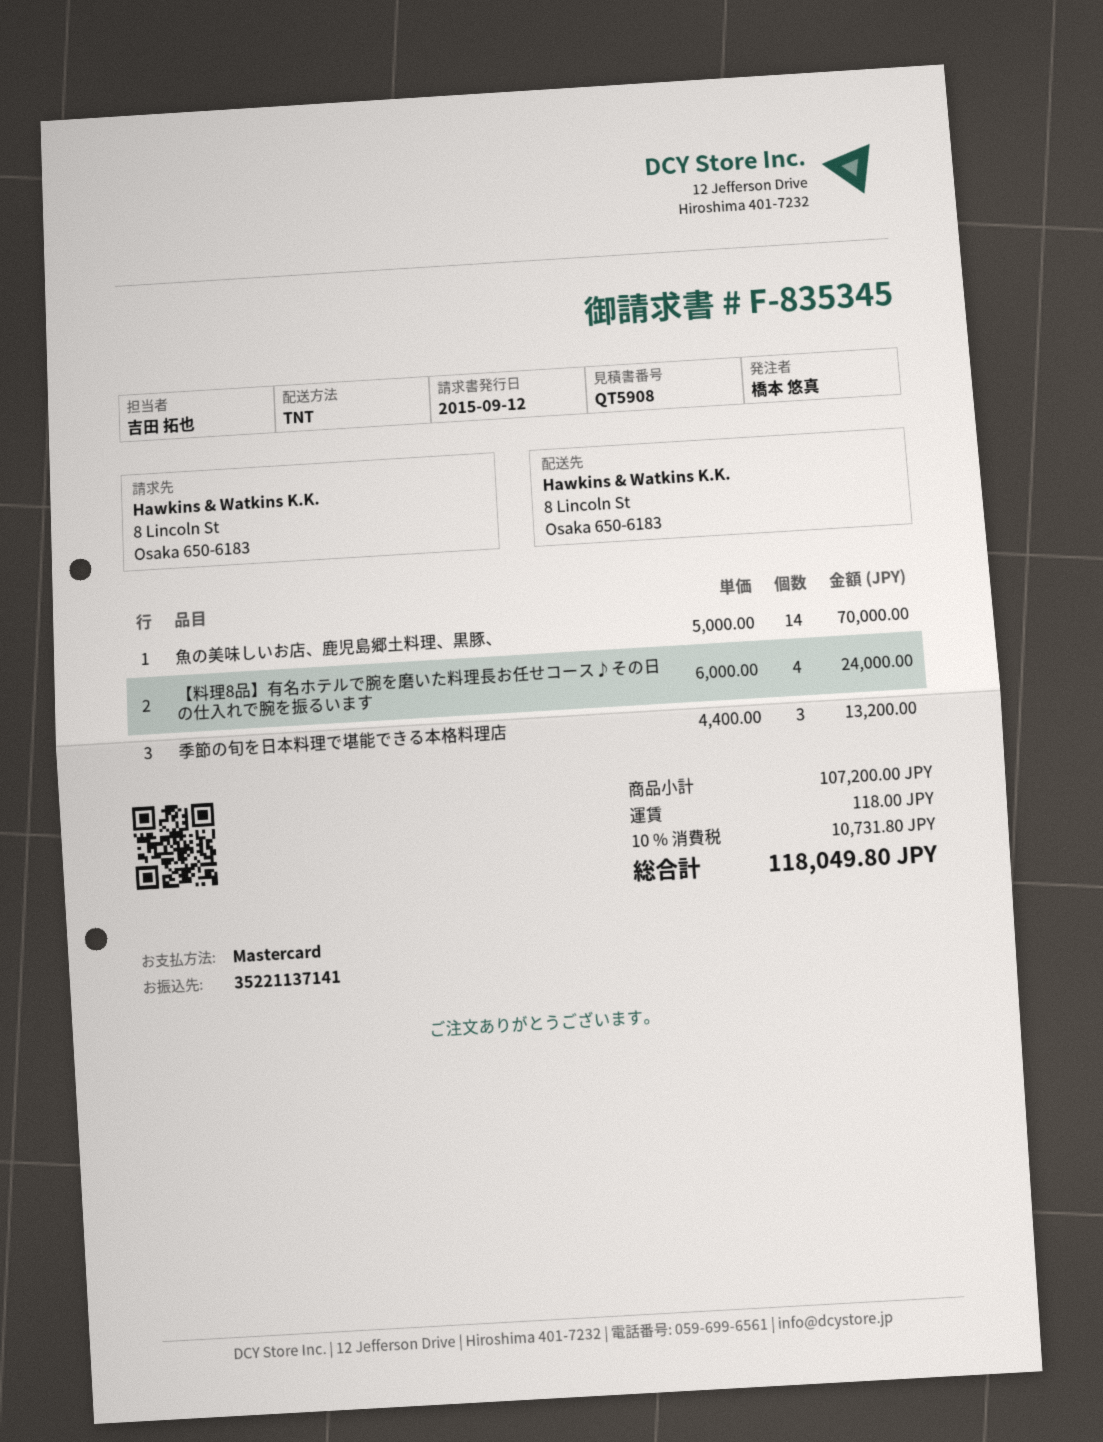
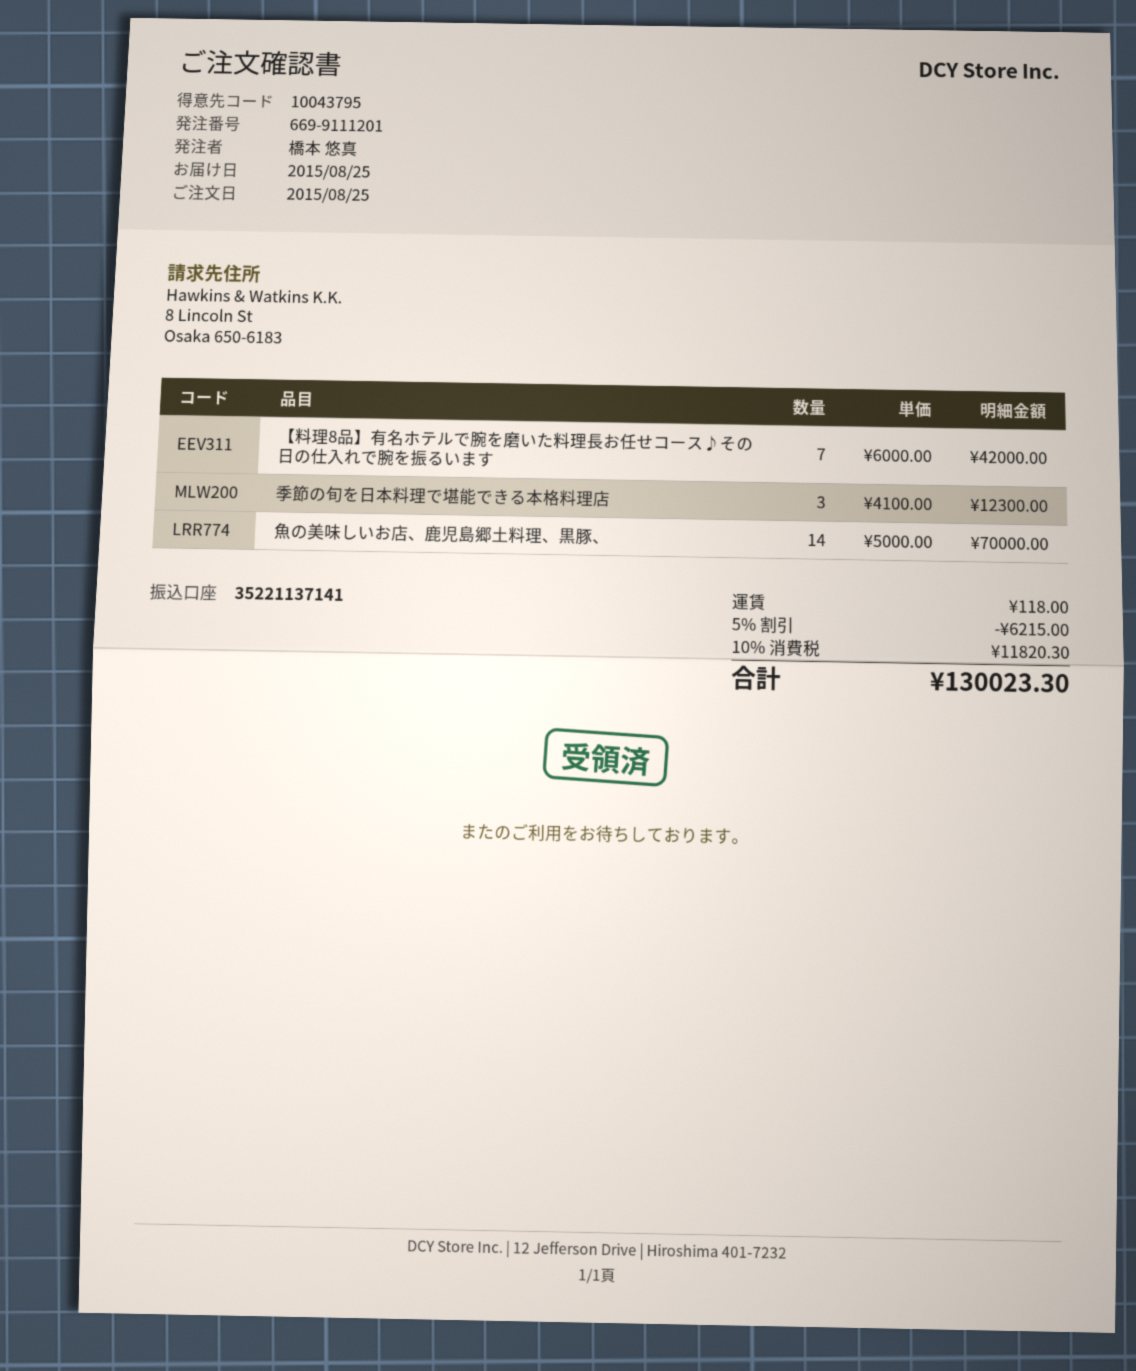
【料理8品】有名ホテルで腕を磨いた料理長お任せコース♪その日の仕入れで腕を振るいます: 4 x 6000.00 = 24000.00 -> 7 x 6000.00 = 42000.00
季節の旬を日本料理で堪能できる本格料理店: 3 x 4400.00 = 13200.00 -> 3 x 4100.00 = 12300.00
discount: none -> 5% = 6215.00
tax: 10% = 10731.80 -> 10% = 11820.30
total: 118049.80 -> 130023.30

